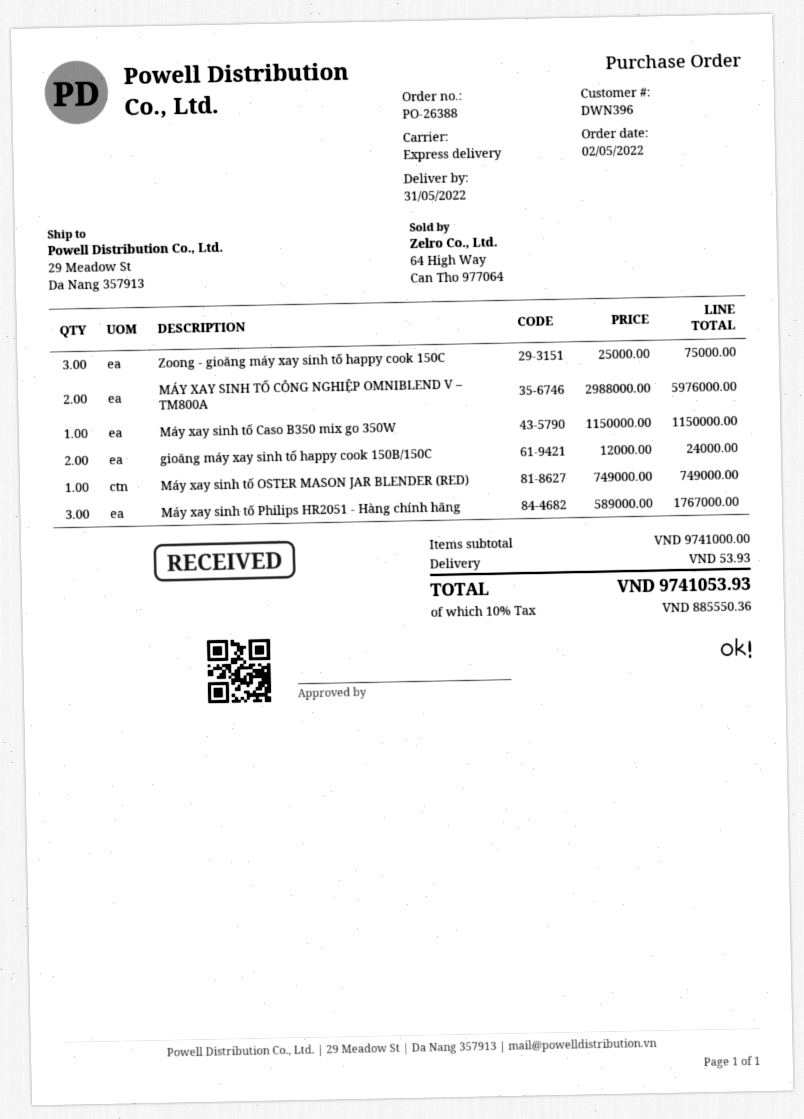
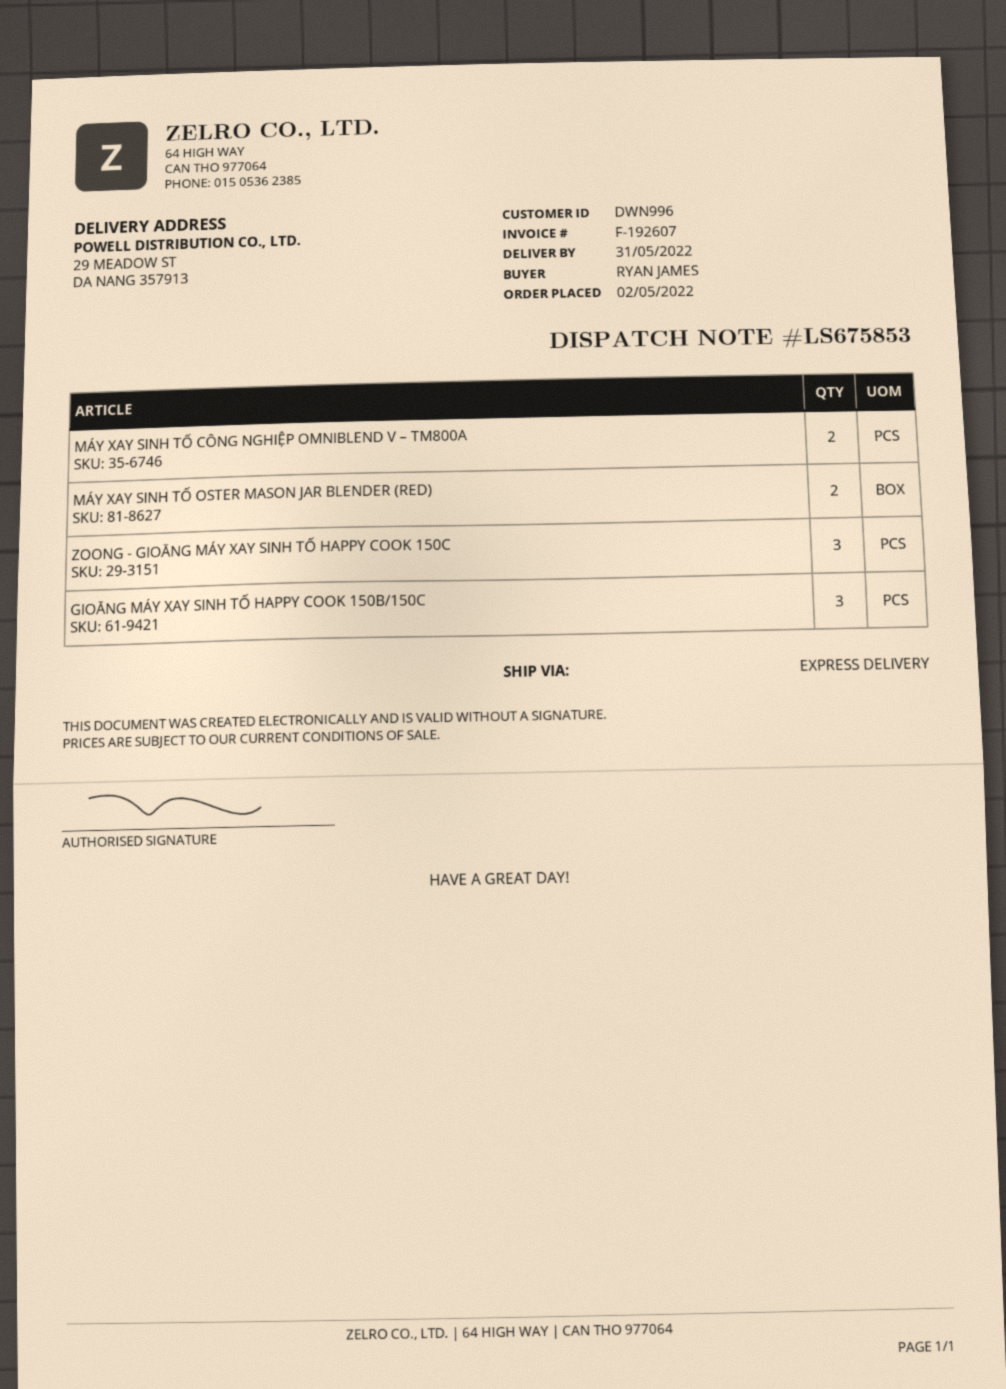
customer number: DWN396 -> DWN996
Máy xay sinh tố Caso B350 mix go 350W: 1 -> none
gioăng máy xay sinh tố happy cook 150B/150C: 2 -> 3
Máy xay sinh tố OSTER MASON JAR BLENDER (RED): 1 -> 2
Máy xay sinh tố Philips HR2051 - Hàng chính hãng: 3 -> none

